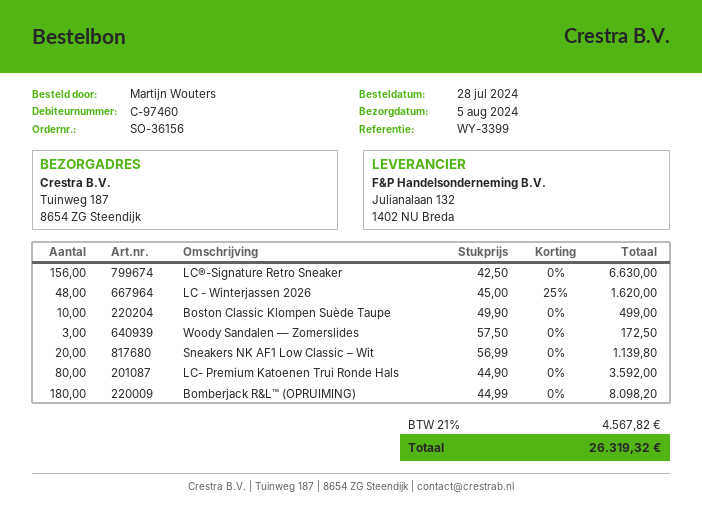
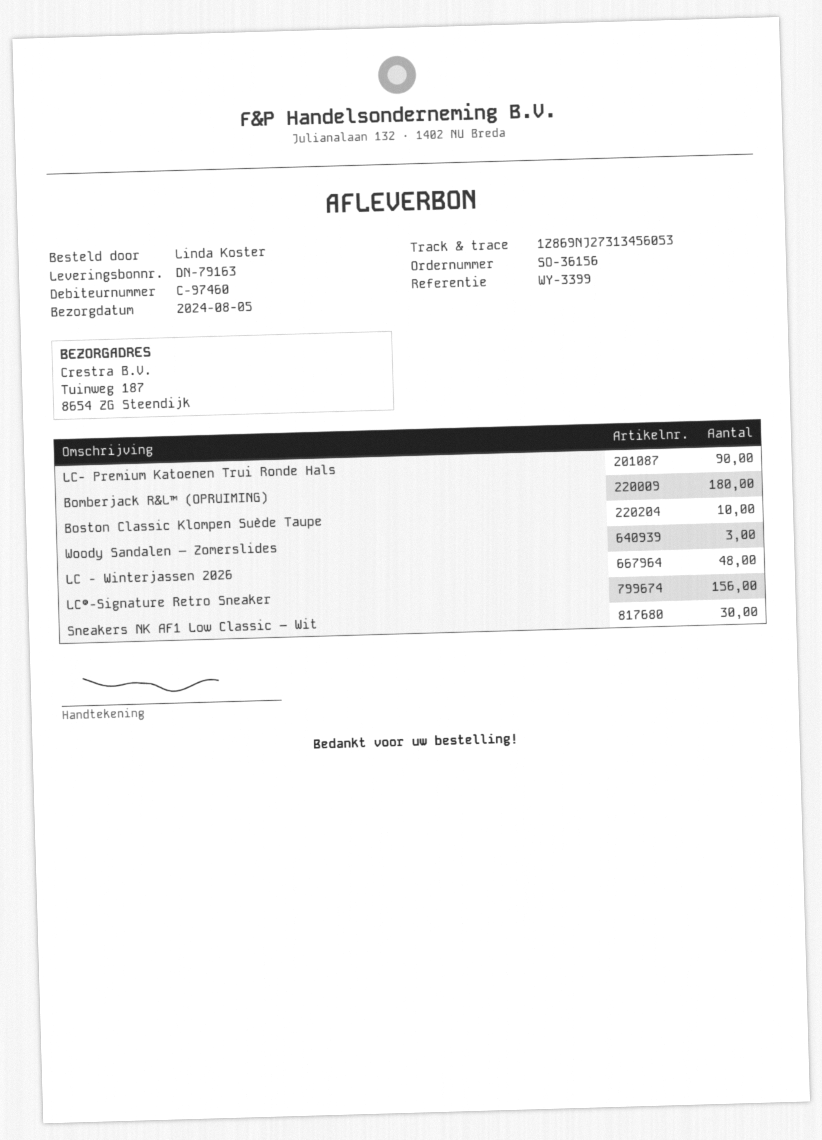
ordered by: Martijn Wouters -> Linda Koster
Sneakers NK AF1 Low Classic – Wit: 20 -> 30
LC- Premium Katoenen Trui Ronde Hals: 80 -> 90

